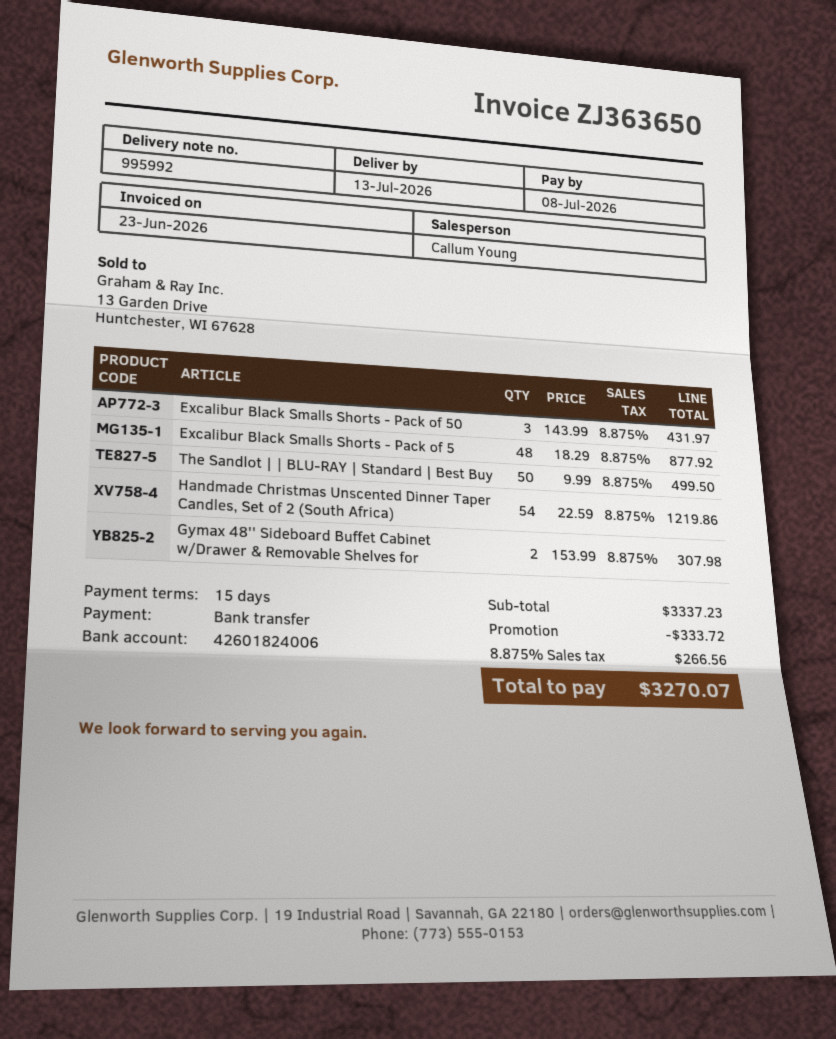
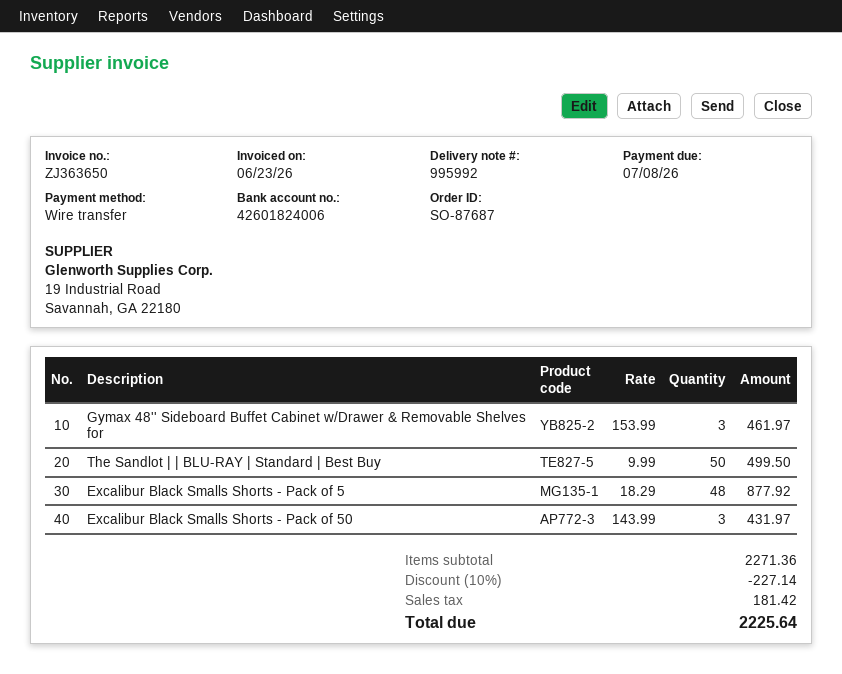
Handmade Christmas Unscented Dinner Taper Candles, Set of 2 (South Africa): 54 x 22.59 = 1219.86 -> none
Gymax 48'' Sideboard Buffet Cabinet w/Drawer & Removable Shelves for: 2 x 153.99 = 307.98 -> 3 x 153.99 = 461.97
subtotal: 3337.23 -> 2271.36
discount: 333.72 -> 227.14
tax: 266.56 -> 181.42
total: 3270.07 -> 2225.64

